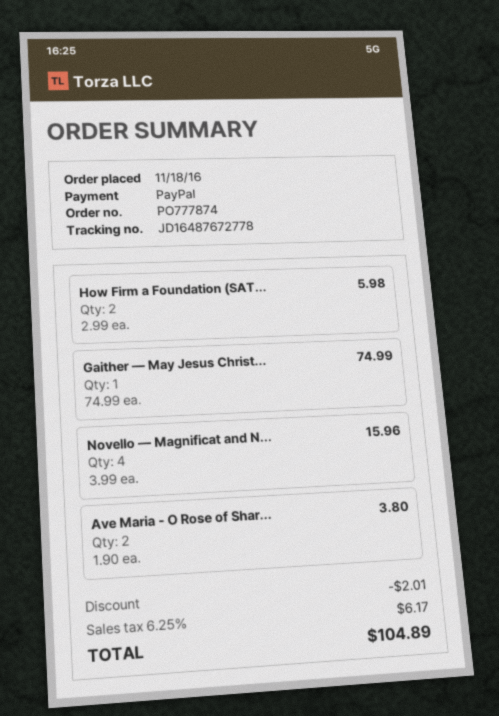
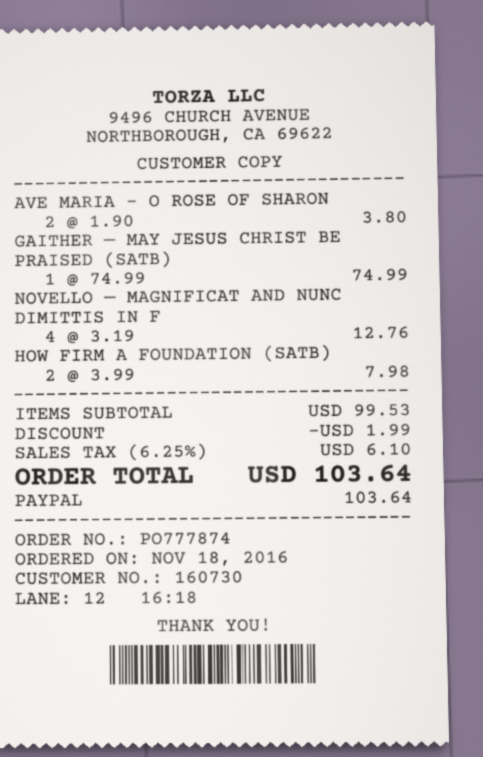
How Firm a Foundation (SAT...: 2 x 2.99 = 5.98 -> 2 x 3.99 = 7.98
Novello — Magnificat and N...: 4 x 3.99 = 15.96 -> 4 x 3.19 = 12.76
discount: 2.01 -> 1.99
tax: 6.25% = 6.17 -> 6.25% = 6.10
total: 104.89 -> 103.64

